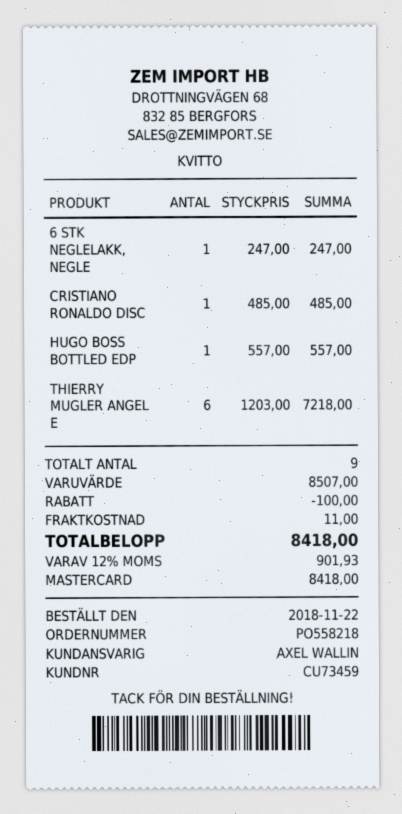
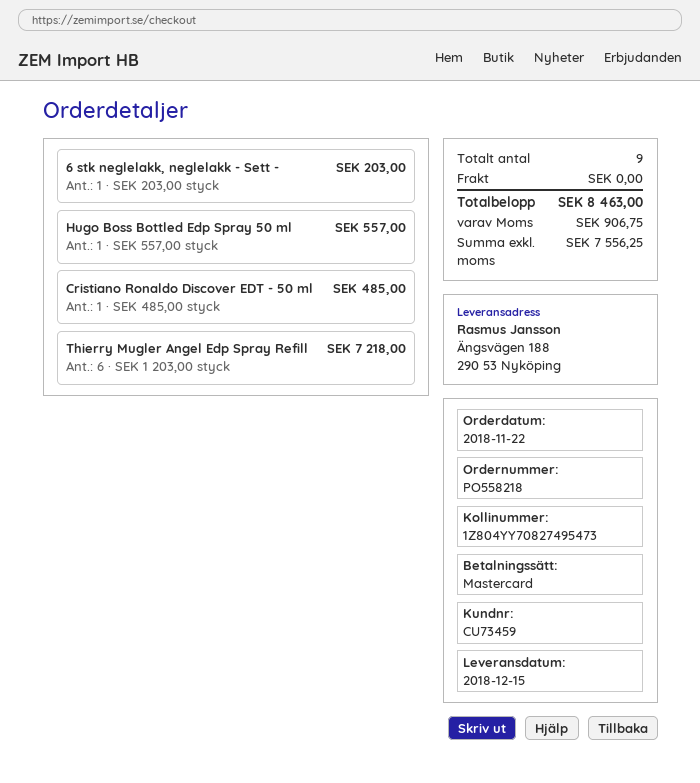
6 STK NEGLELAKK, NEGLE: 1 x 247.00 = 247.00 -> 1 x 203.00 = 203.00
discount: 100.00 -> none
shipping: 11.00 -> 0.00
tax: 901.93 -> 906.75
total: 8418.00 -> 8463.00

